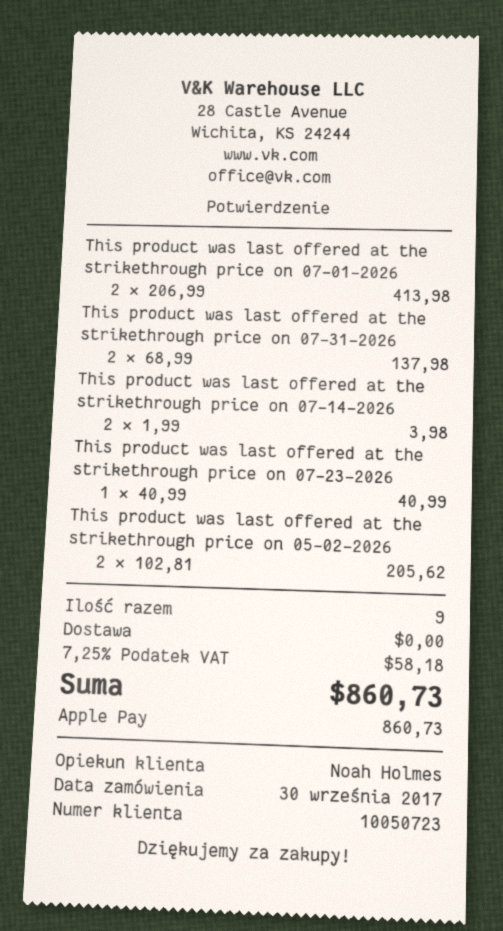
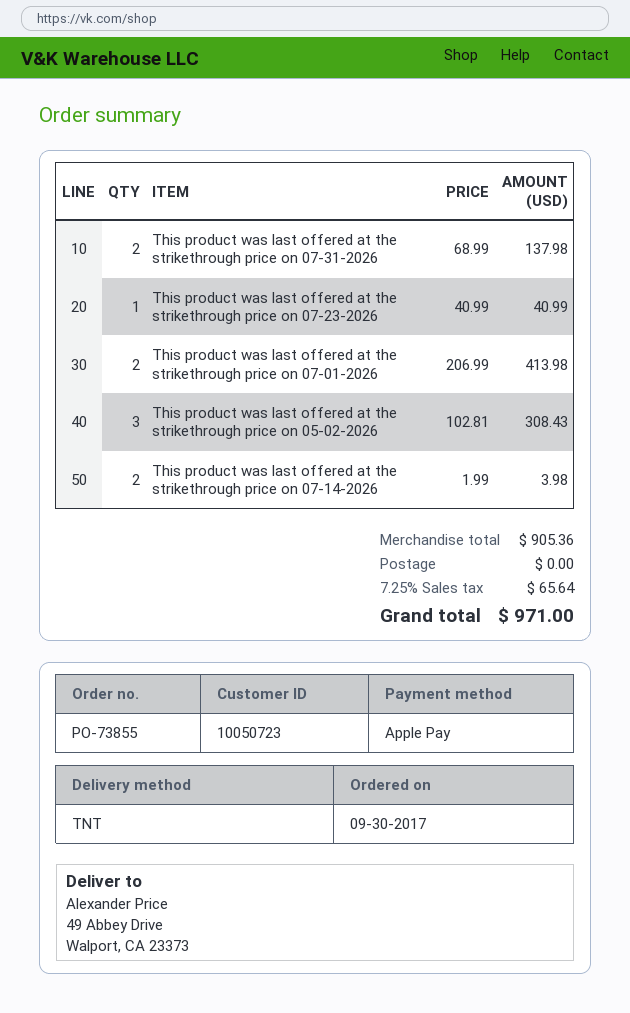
This product was last offered at the strikethrough price on 05-02-2026: 2 x 102.81 = 205.62 -> 3 x 102.81 = 308.43
tax: 7.25% = 58.18 -> 7.25% = 65.64
total: 860.73 -> 971.00

